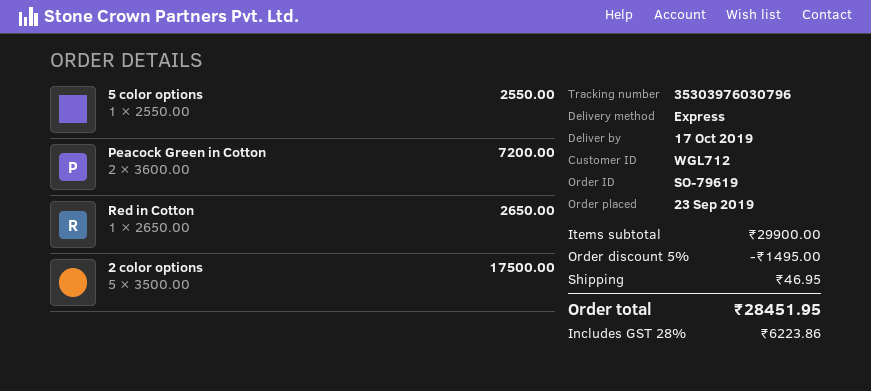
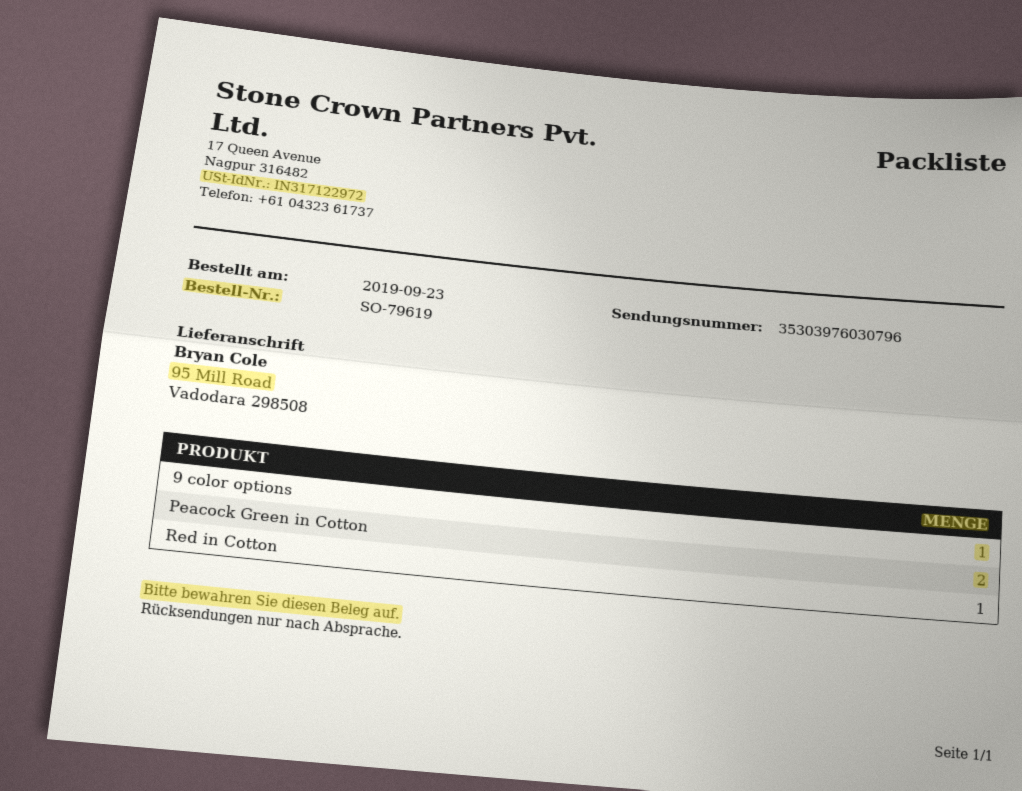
5 color options: 1 -> none
2 color options: 5 -> none
9 color options: none -> 1

